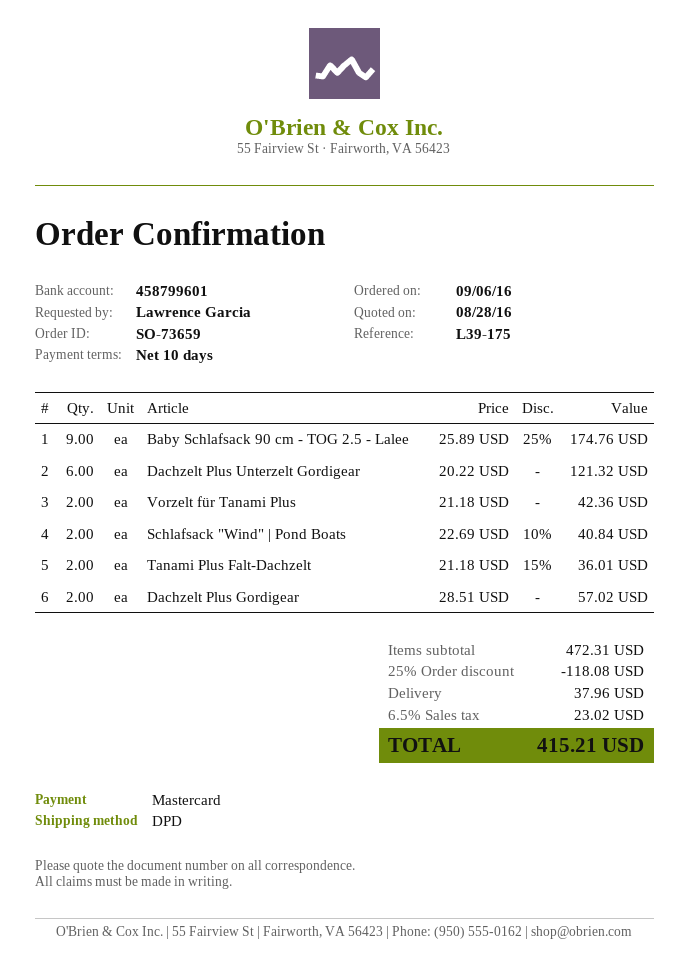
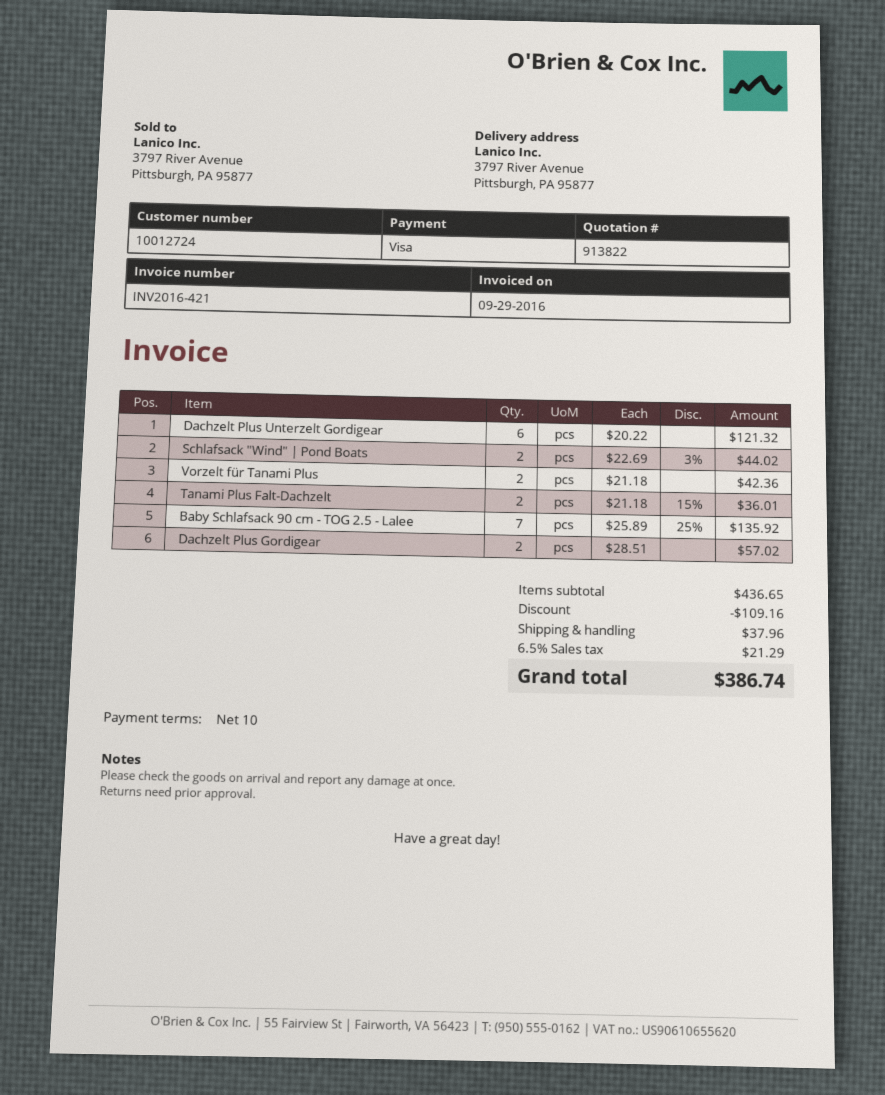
payment method: Mastercard -> Visa
Baby Schlafsack 90 cm - TOG 2.5 - Lalee: 9 x 25.89 - 25% = 174.76 -> 7 x 25.89 - 25% = 135.92
Schlafsack "Wind" | Pond Boats: 2 x 22.69 - 10% = 40.84 -> 2 x 22.69 - 3% = 44.02
subtotal: 472.31 -> 436.65
discount: 118.08 -> 109.16
tax: 6.5% = 23.02 -> 6.5% = 21.29
total: 415.21 -> 386.74

